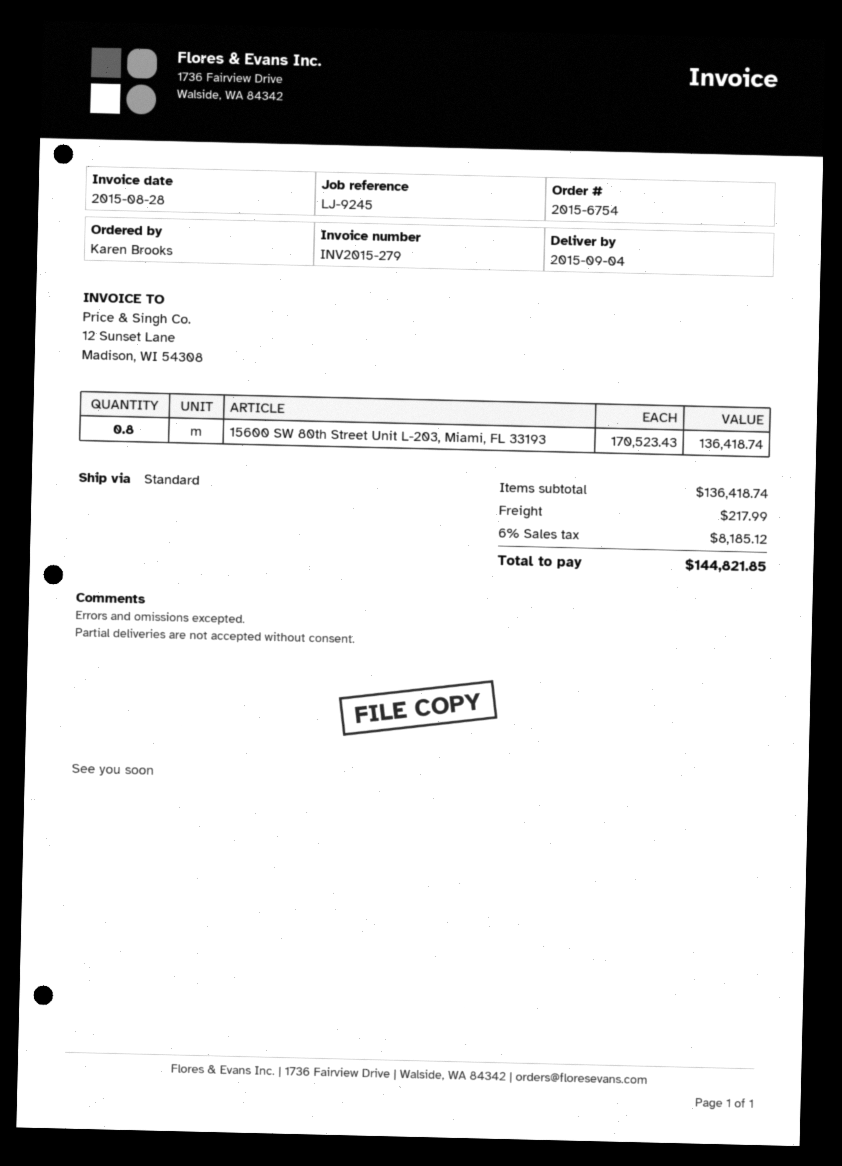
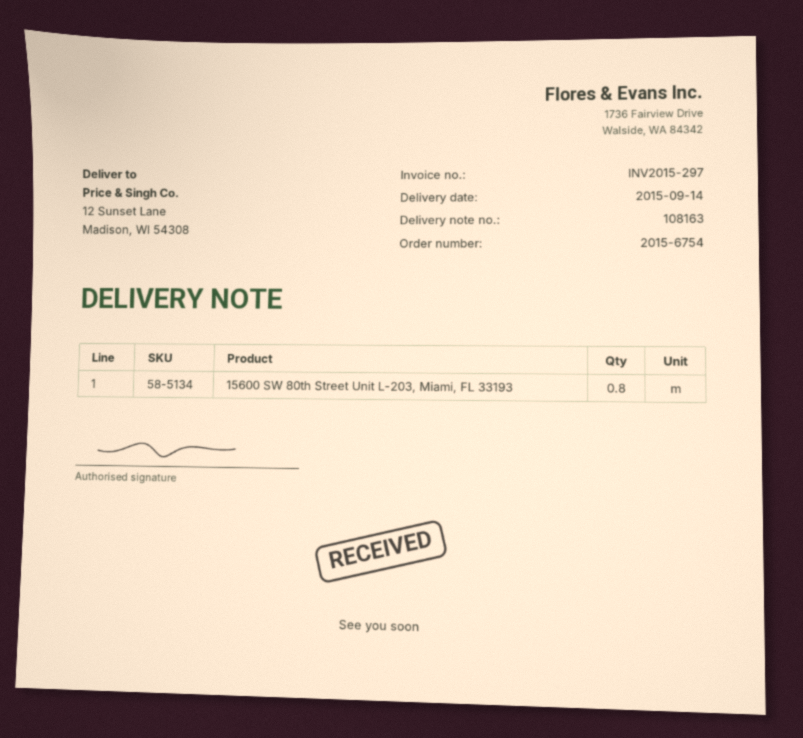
delivery date: 2015-09-04 -> 2015-09-14
invoice number: INV2015-279 -> INV2015-297

